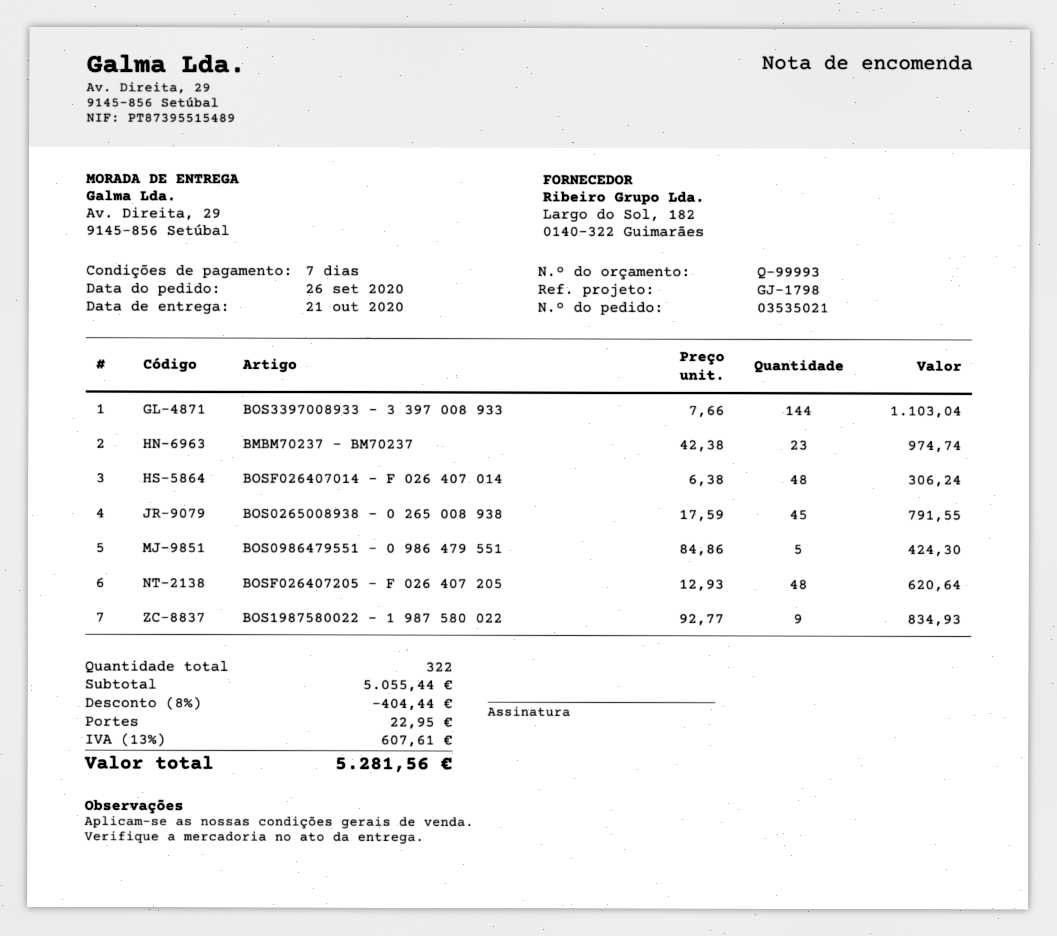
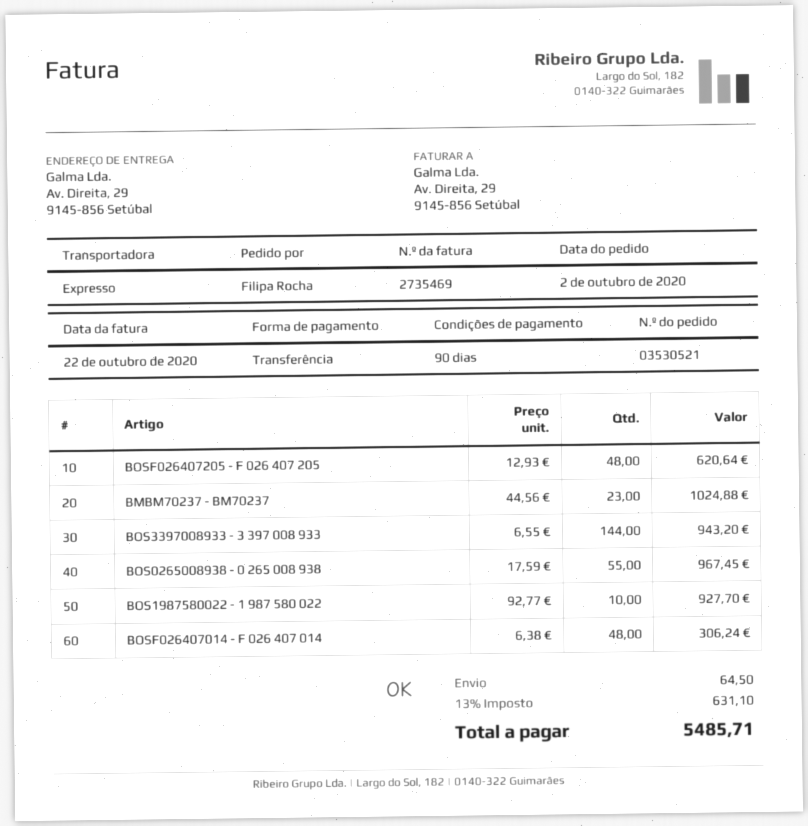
order number: 03535021 -> 03530521
order date: 2020-09-26 -> 2020-10-02
payment terms: 7 days -> 90 days
BOS3397008933 - 3 397 008 933: 144 x 7.66 = 1103.04 -> 144 x 6.55 = 943.20
BMBM70237 - BM70237: 23 x 42.38 = 974.74 -> 23 x 44.56 = 1024.88
BOS0265008938 - 0 265 008 938: 45 x 17.59 = 791.55 -> 55 x 17.59 = 967.45
BOS0986479551 - 0 986 479 551: 5 x 84.86 = 424.30 -> none
BOS1987580022 - 1 987 580 022: 9 x 92.77 = 834.93 -> 10 x 92.77 = 927.70
discount: 8% = 404.44 -> none
shipping: 22.95 -> 64.50
tax: 13% = 607.61 -> 13% = 631.10
total: 5281.56 -> 5485.71

